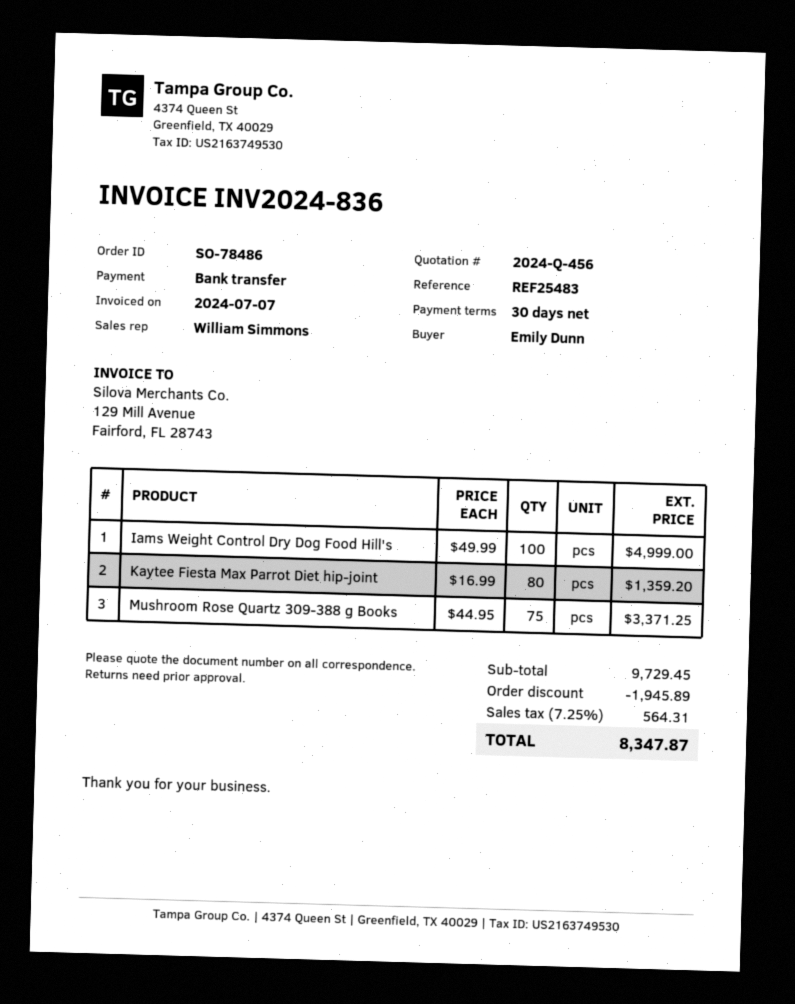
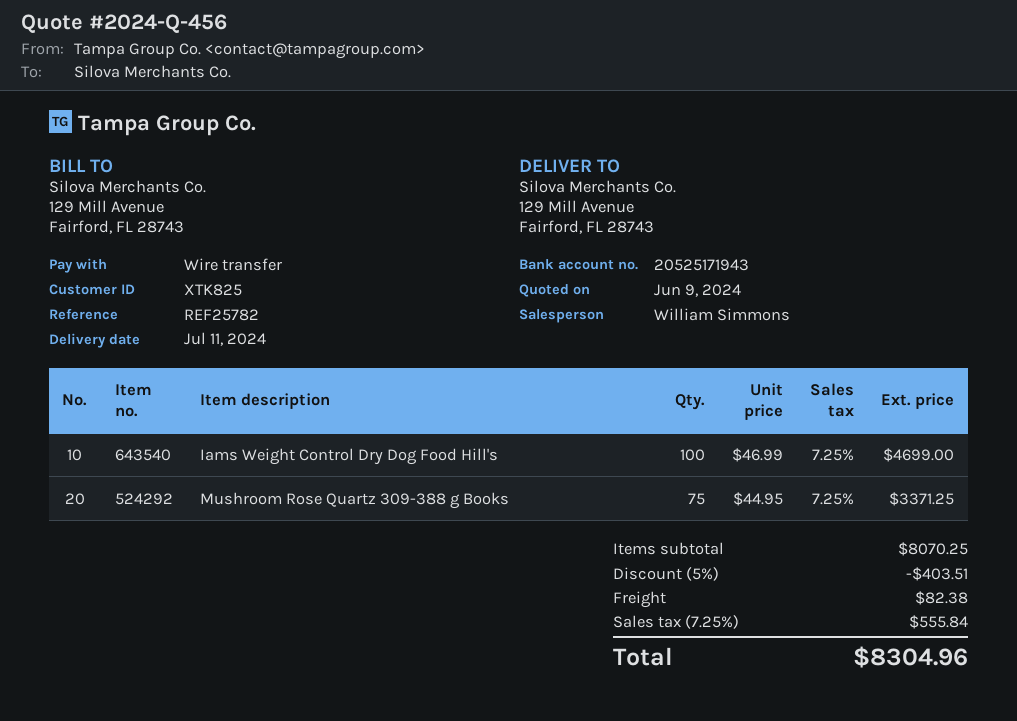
reference: REF25483 -> REF25782
Iams Weight Control Dry Dog Food Hill's: 100 x 49.99 = 4999.00 -> 100 x 46.99 = 4699.00
Kaytee Fiesta Max Parrot Diet hip-joint: 80 x 16.99 = 1359.20 -> none
subtotal: 9729.45 -> 8070.25
discount: 1945.89 -> 403.51
shipping: none -> 82.38
tax: 7.25% = 564.31 -> 7.25% = 555.84
total: 8347.87 -> 8304.96

